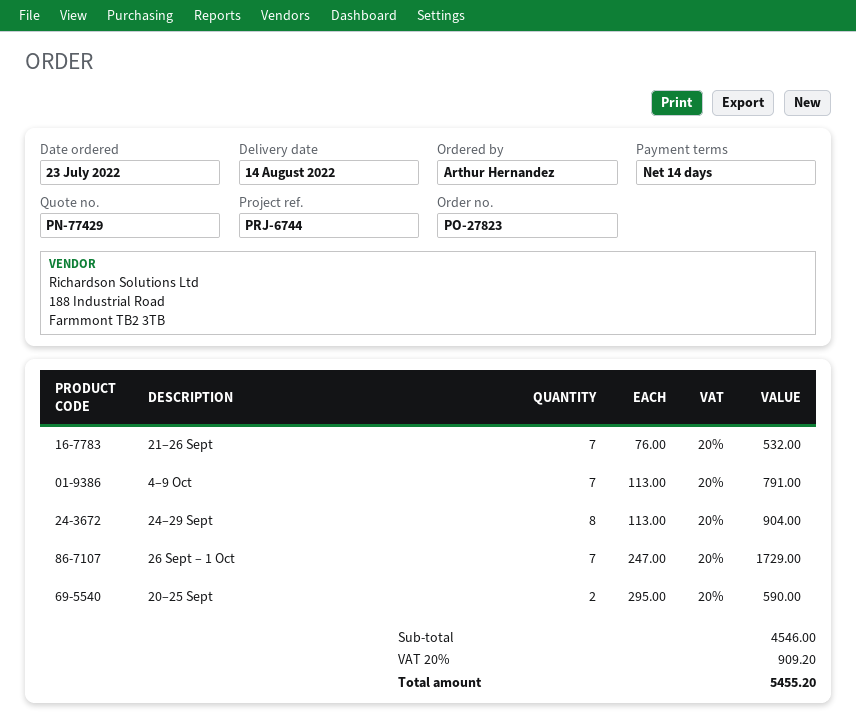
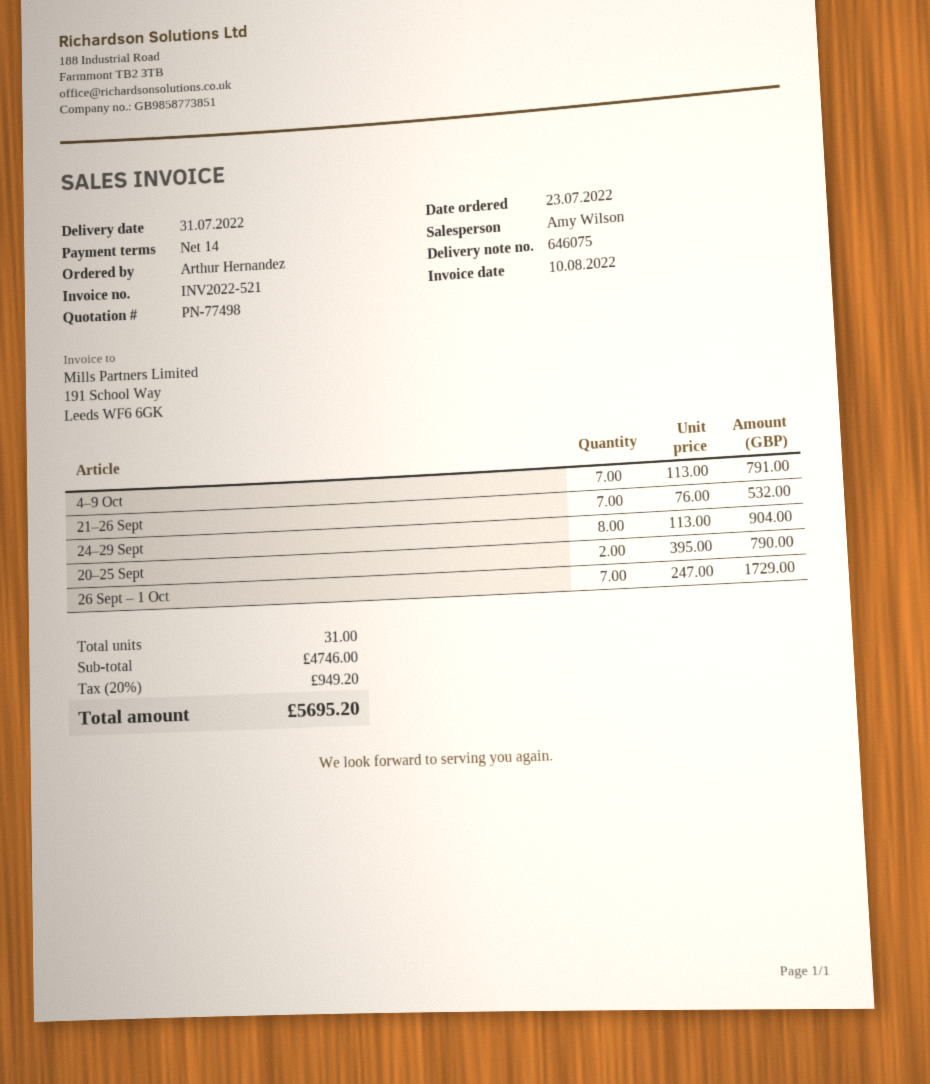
quote number: PN-77429 -> PN-77498
delivery date: 2022-08-14 -> 2022-07-31
20–25 Sept: 2 x 295.00 = 590.00 -> 2 x 395.00 = 790.00
subtotal: 4546.00 -> 4746.00
tax: 20% = 909.20 -> 20% = 949.20
total: 5455.20 -> 5695.20

